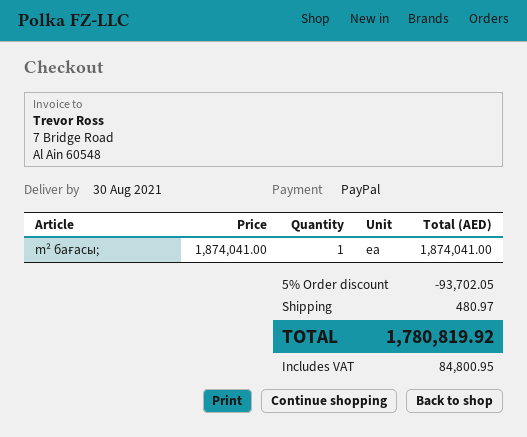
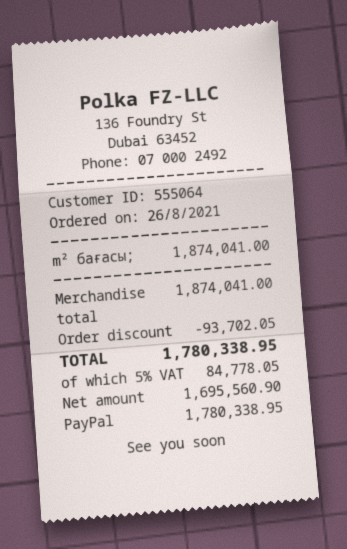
shipping: 480.97 -> none
tax: 84800.95 -> 84778.05
total: 1780819.92 -> 1780338.95

